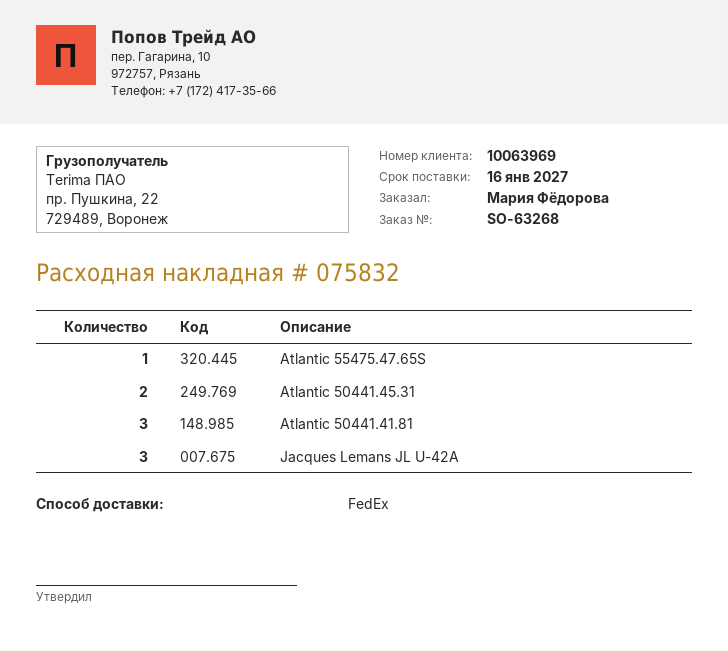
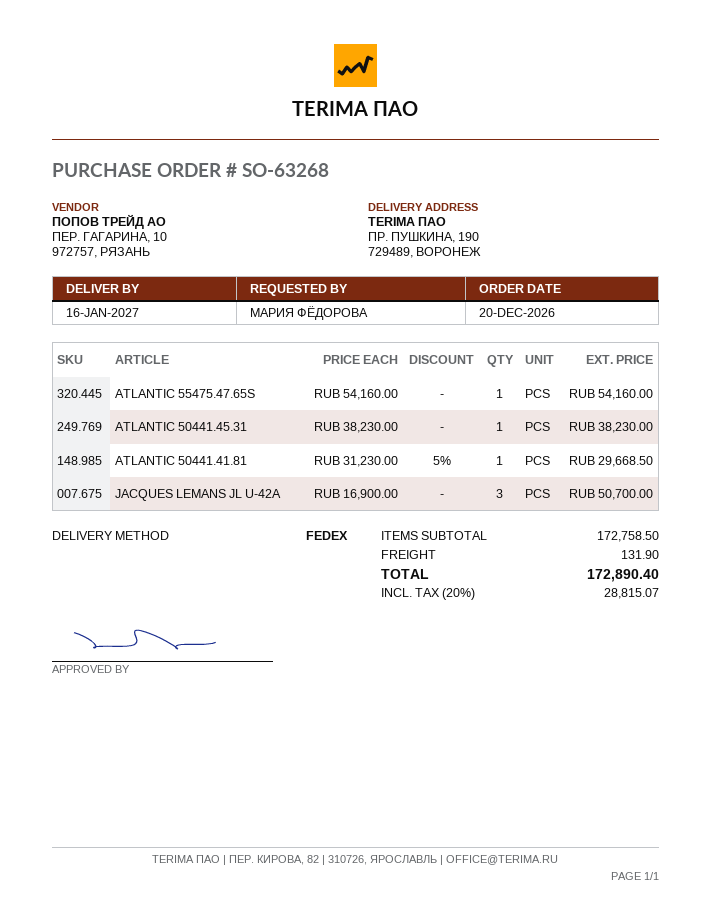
ship to: пр. Пушкина, 22, 729489, Воронеж -> ПР. ПУШКИНА, 190, 729489, ВОРОНЕЖ
Atlantic 50441.45.31: 2 -> 1
Atlantic 50441.41.81: 3 -> 1

